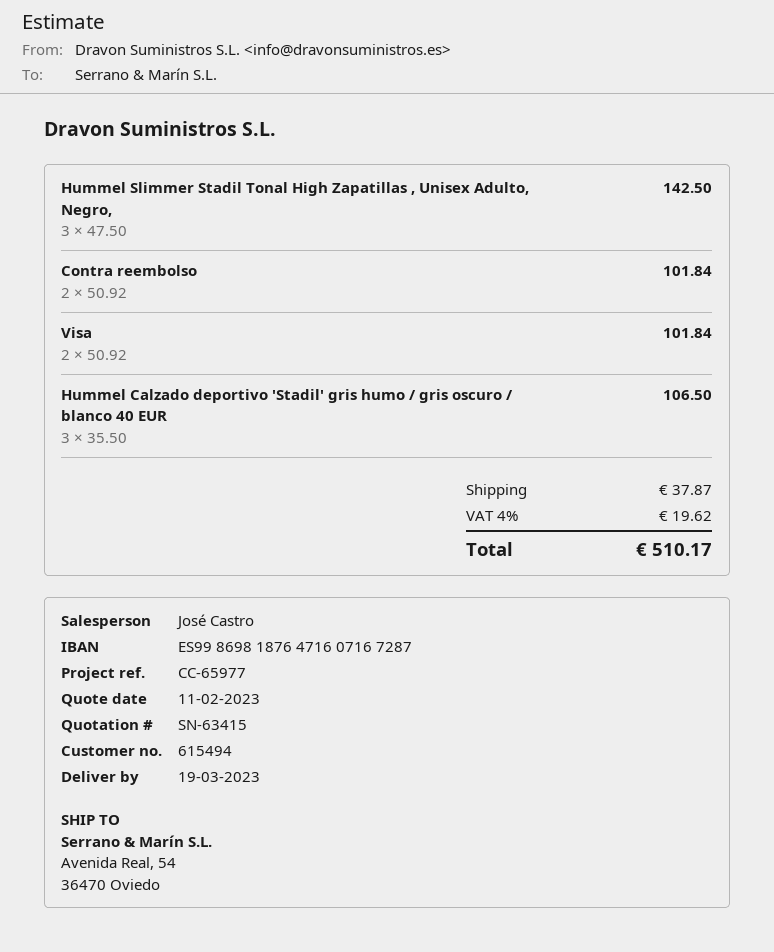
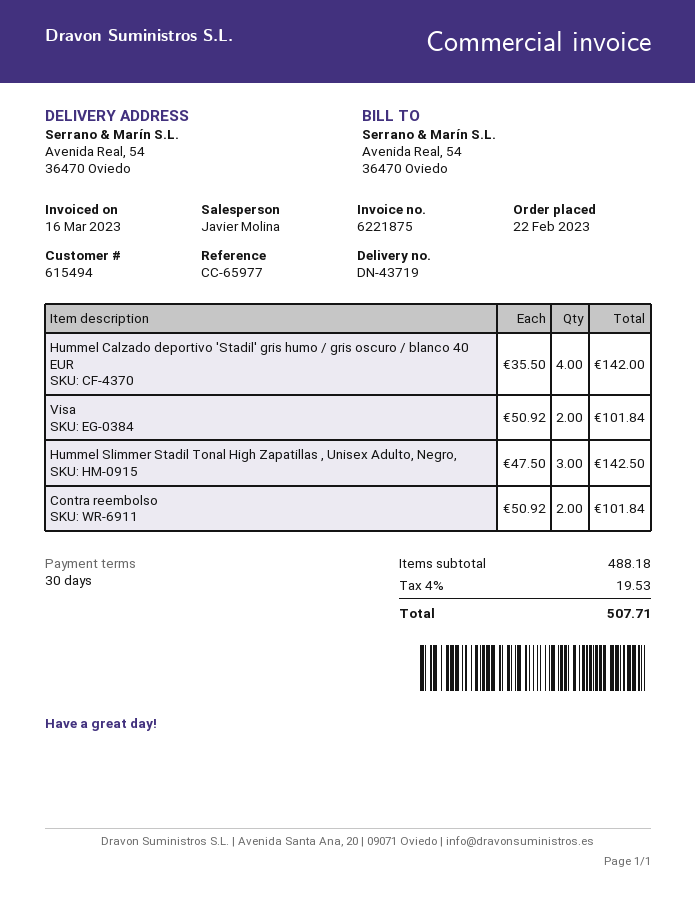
sales rep: José Castro -> Javier Molina
Hummel Calzado deportivo 'Stadil' gris humo / gris oscuro / blanco 40 EUR: 3 x 35.50 = 106.50 -> 4 x 35.50 = 142.00
shipping: 37.87 -> none
tax: 4% = 19.62 -> 4% = 19.53
total: 510.17 -> 507.71

